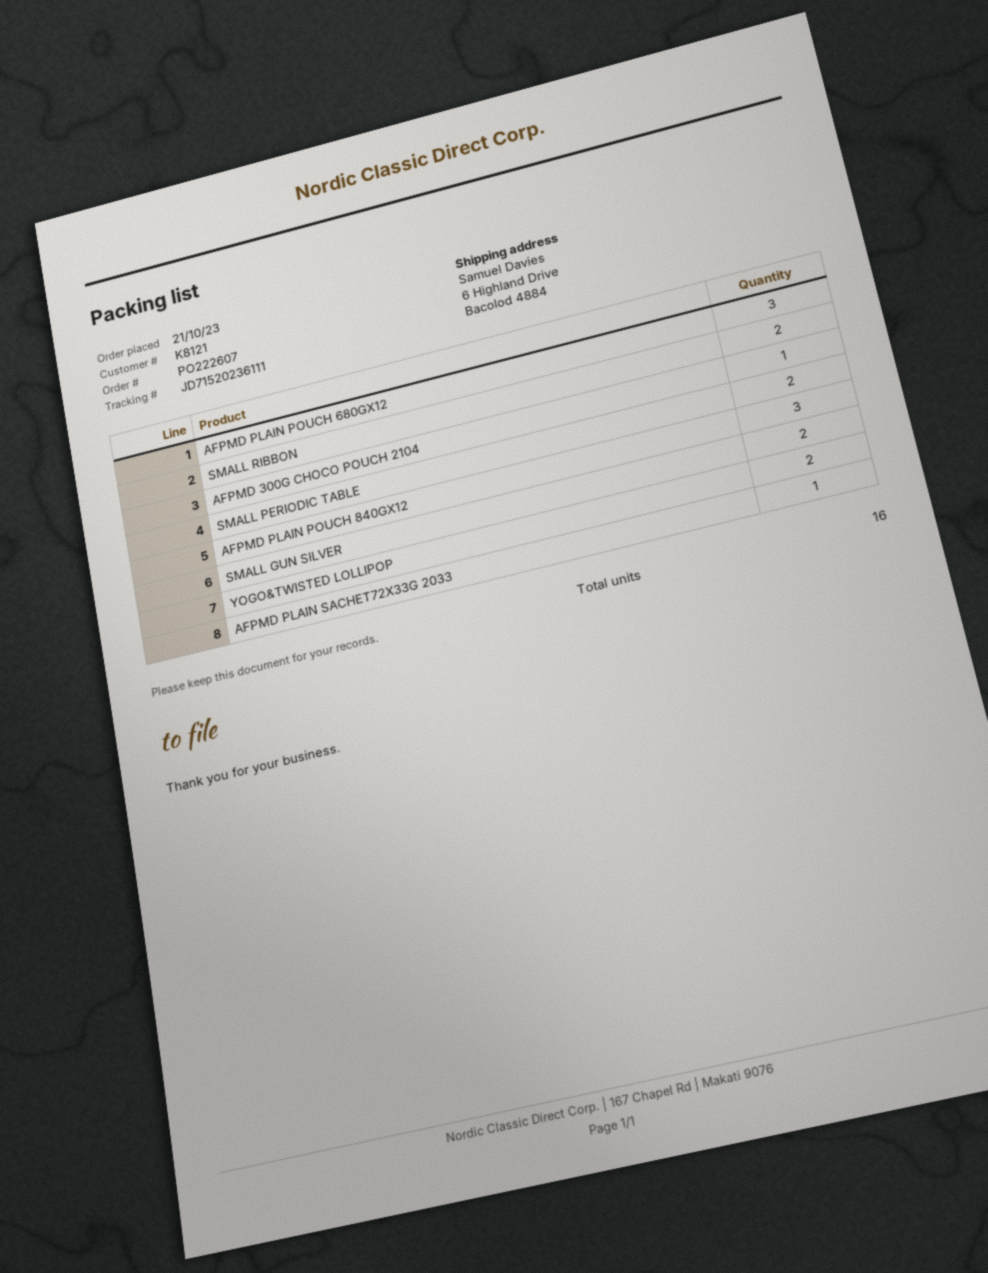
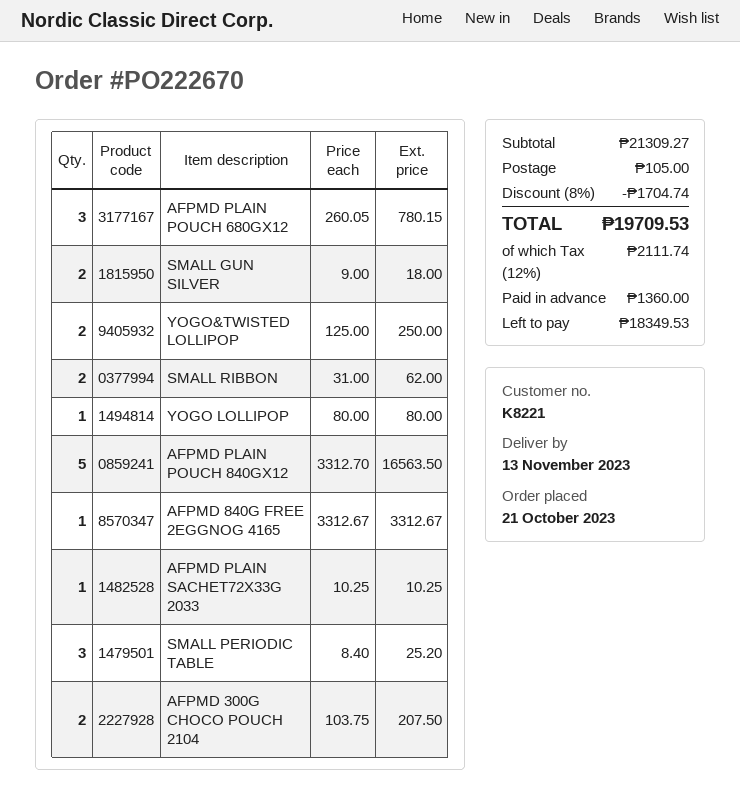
order number: PO222607 -> PO222670
customer number: K8121 -> K8221
AFPMD 300G CHOCO POUCH 2104: 1 -> 2
SMALL PERIODIC TABLE: 2 -> 3
AFPMD PLAIN POUCH 840GX12: 3 -> 5
YOGO LOLLIPOP: none -> 1
AFPMD 840G FREE 2EGGNOG 4165: none -> 1

